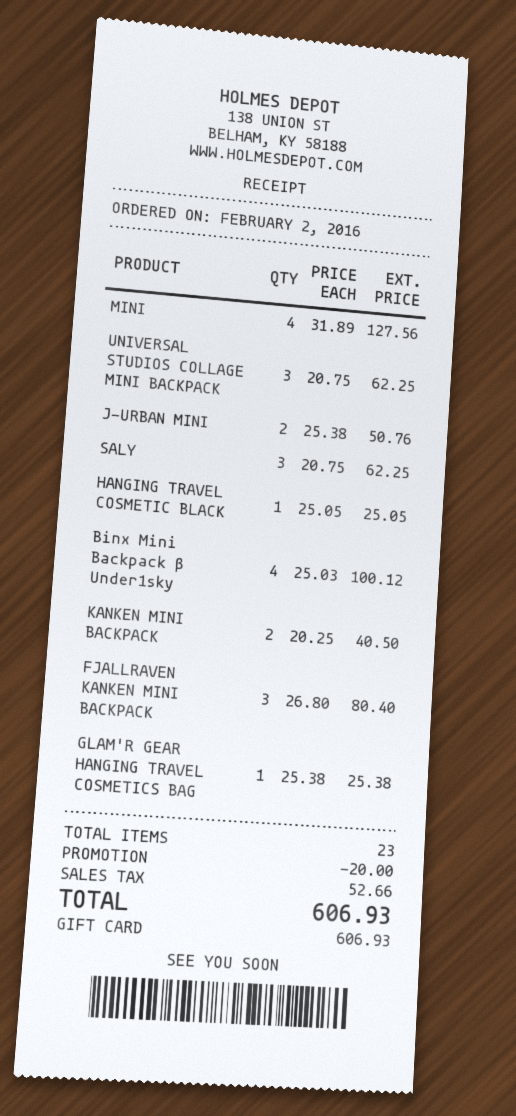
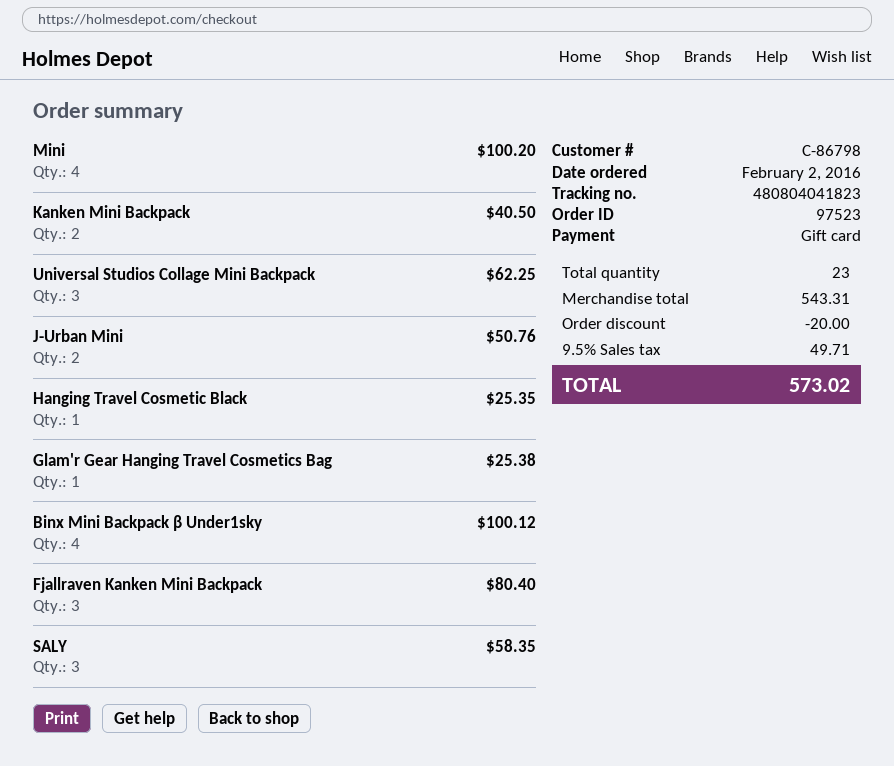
MINI: 4 for 127.56 -> 4 for 100.20
SALY: 3 for 62.25 -> 3 for 58.35
HANGING TRAVEL COSMETIC BLACK: 1 for 25.05 -> 1 for 25.35
tax: 52.66 -> 49.71
total: 606.93 -> 573.02

